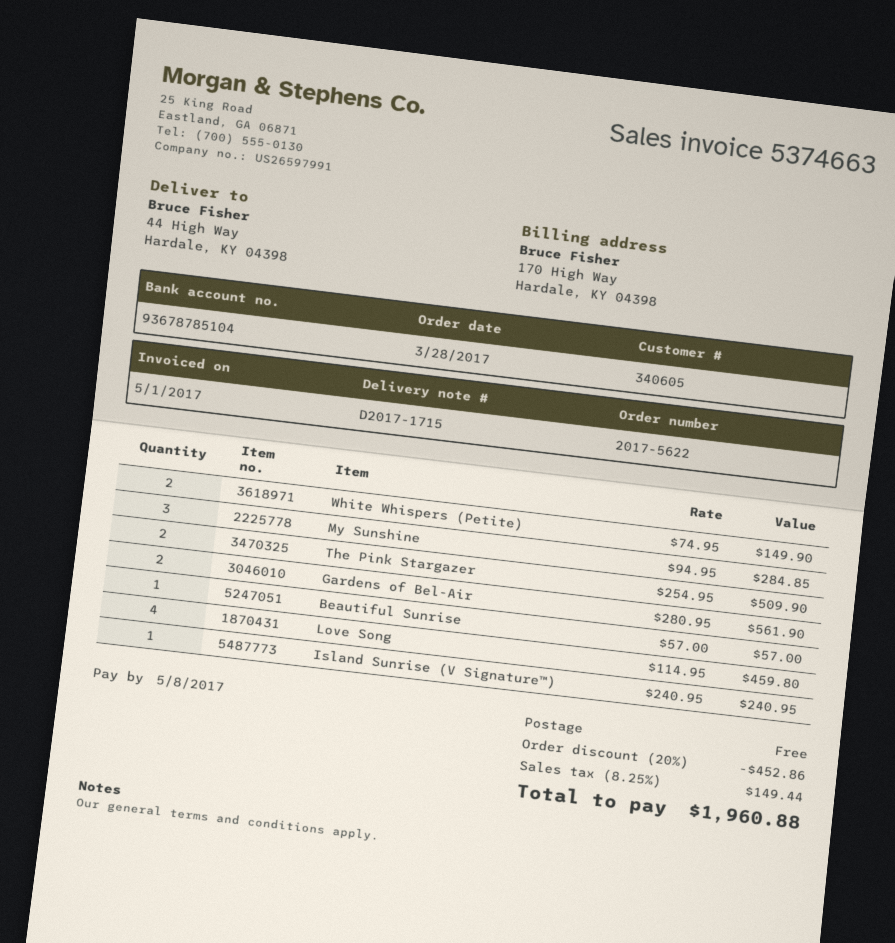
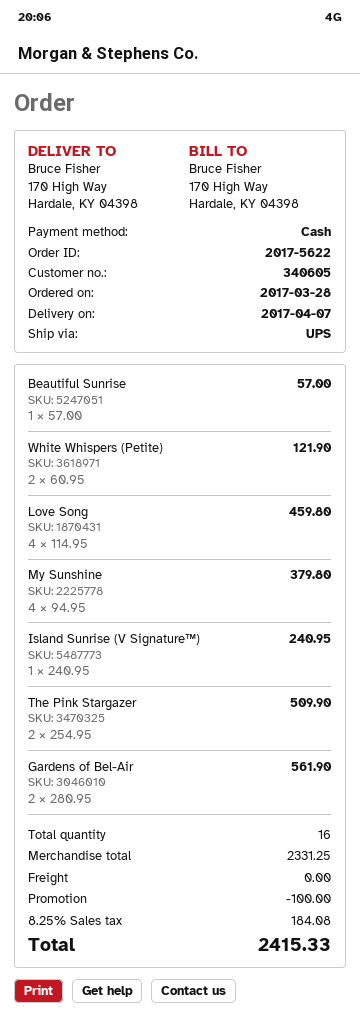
ship to: 44 High Way, Hardale, KY 04398 -> 170 High Way, Hardale, KY 04398
White Whispers (Petite): 2 x 74.95 = 149.90 -> 2 x 60.95 = 121.90
My Sunshine: 3 x 94.95 = 284.85 -> 4 x 94.95 = 379.80
discount: 452.86 -> 100.00
tax: 8.25% = 149.44 -> 8.25% = 184.08
total: 1960.88 -> 2415.33

